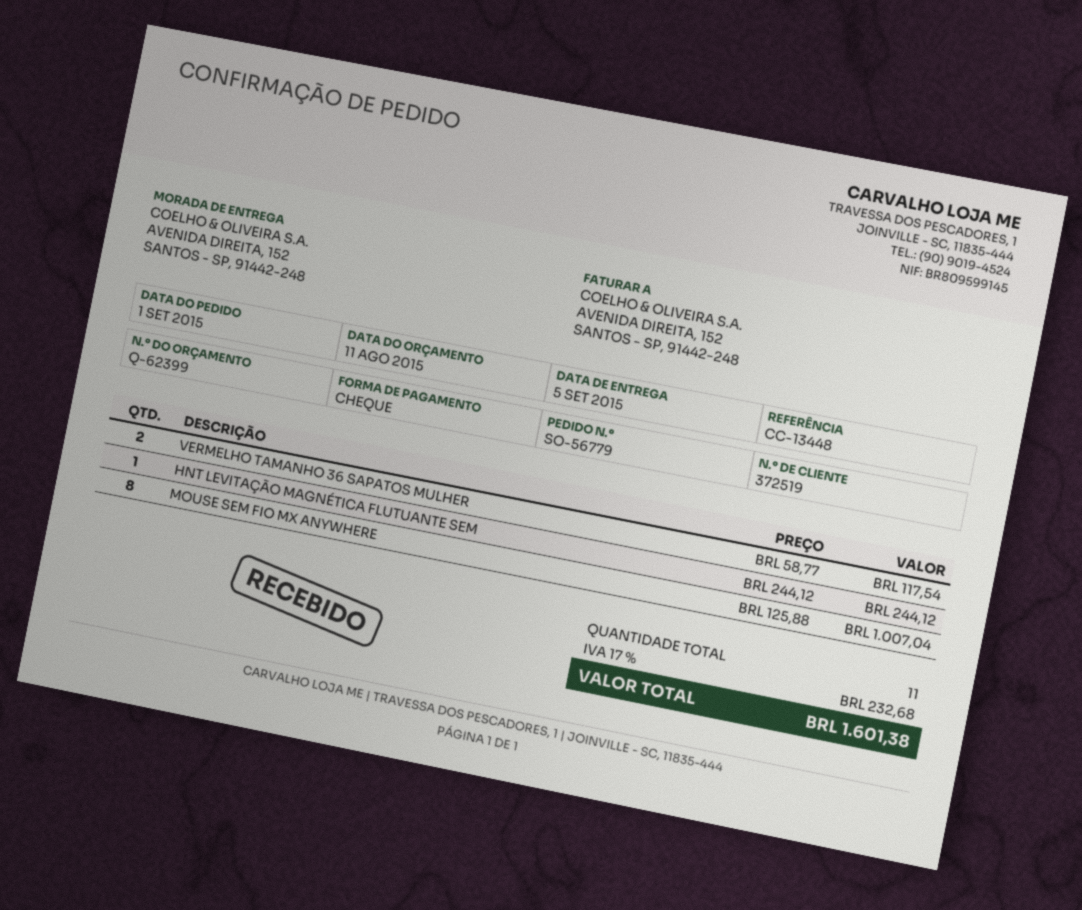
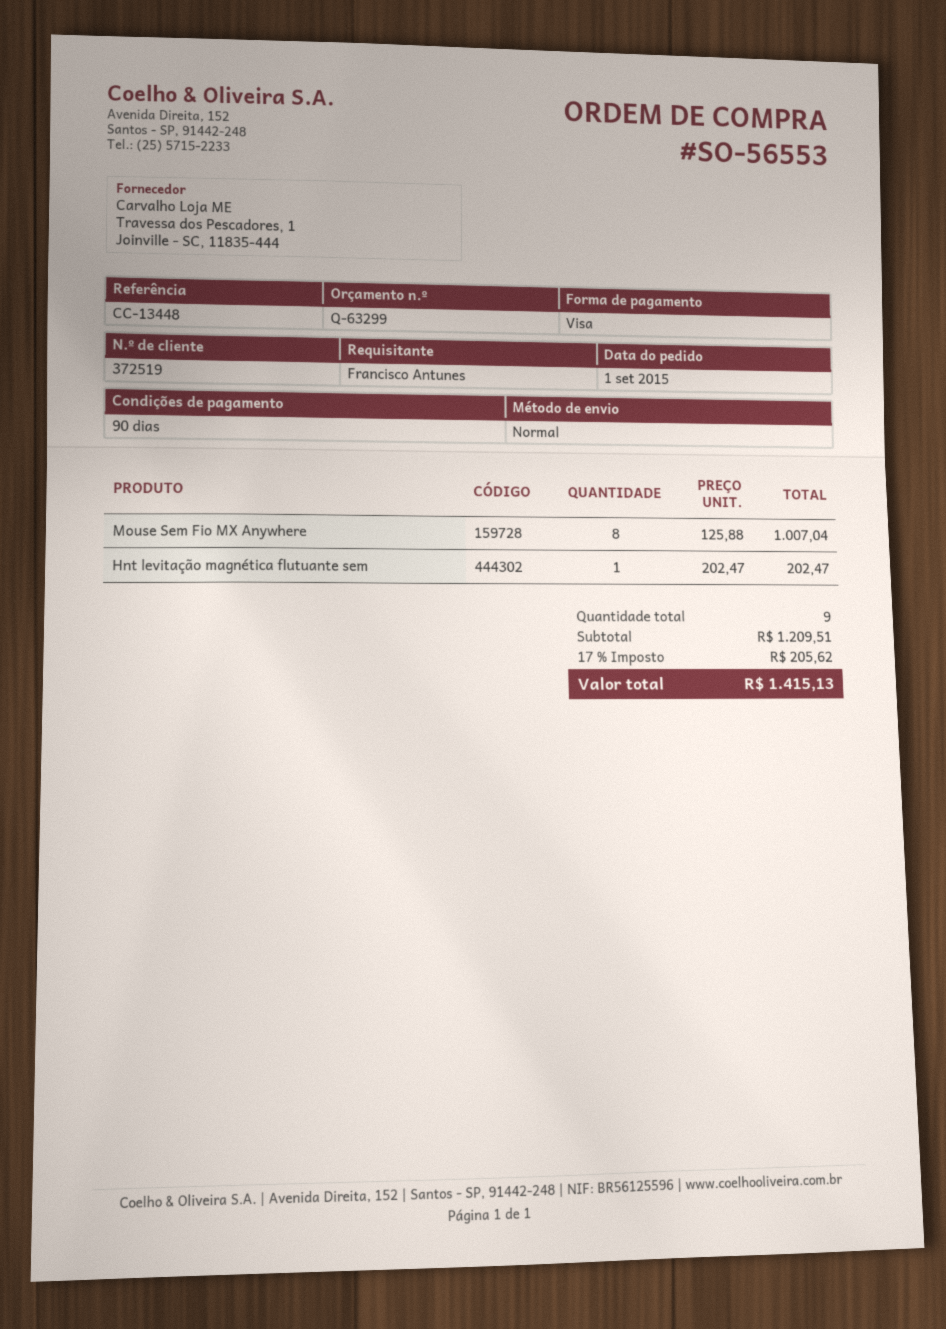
quote number: Q-62399 -> Q-63299
order number: SO-56779 -> SO-56553
payment method: cheque -> Visa
VERMELHO TAMANHO 36 SAPATOS MULHER: 2 x 58.77 = 117.54 -> none
HNT LEVITAÇÃO MAGNÉTICA FLUTUANTE SEM: 1 x 244.12 = 244.12 -> 1 x 202.47 = 202.47
total quantity: 11 -> 9
tax: 17% = 232.68 -> 17% = 205.62
total: 1601.38 -> 1415.13

